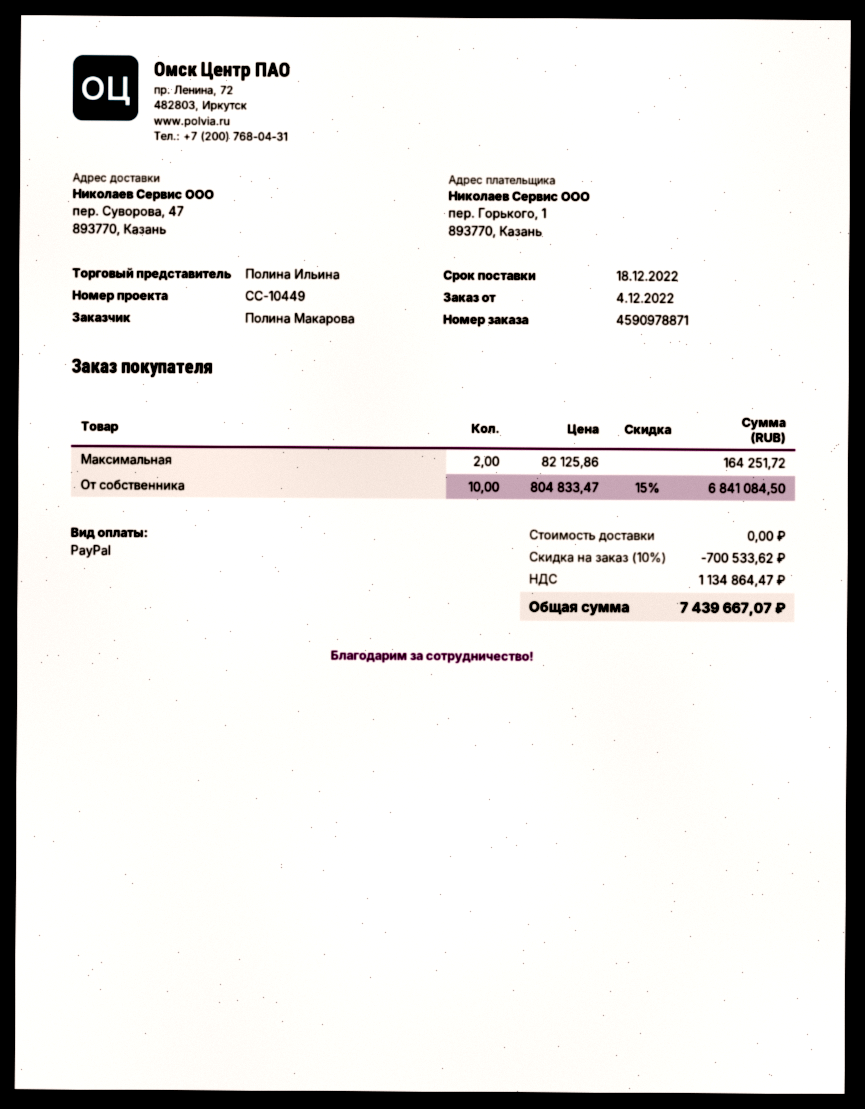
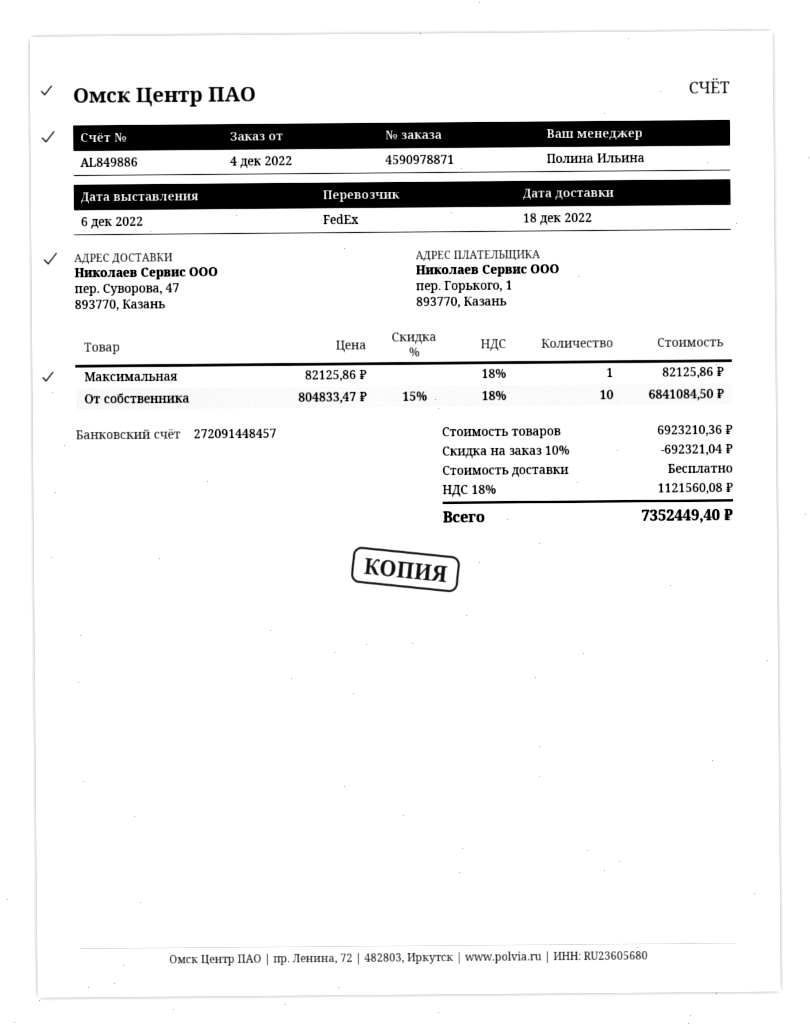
Максимальная: 2 x 82125.86 = 164251.72 -> 1 x 82125.86 = 82125.86
discount: 10% = 700533.62 -> 10% = 692321.04
tax: 1134864.47 -> 1121560.08
total: 7439667.07 -> 7352449.40

